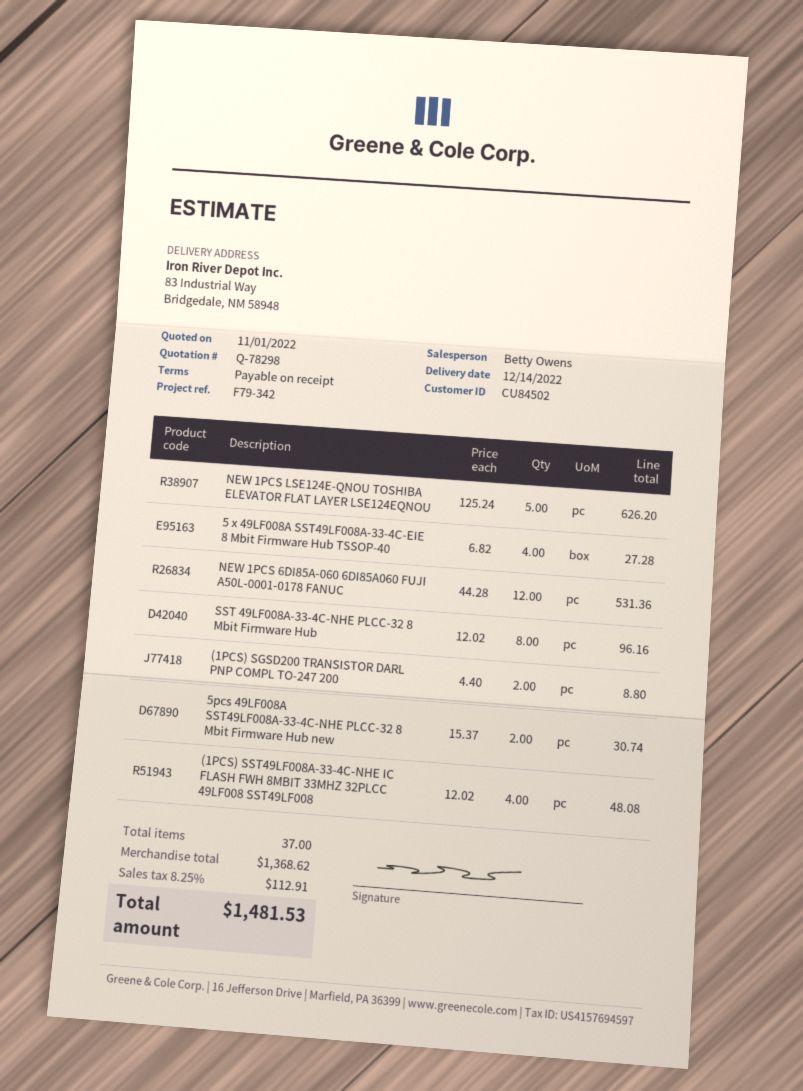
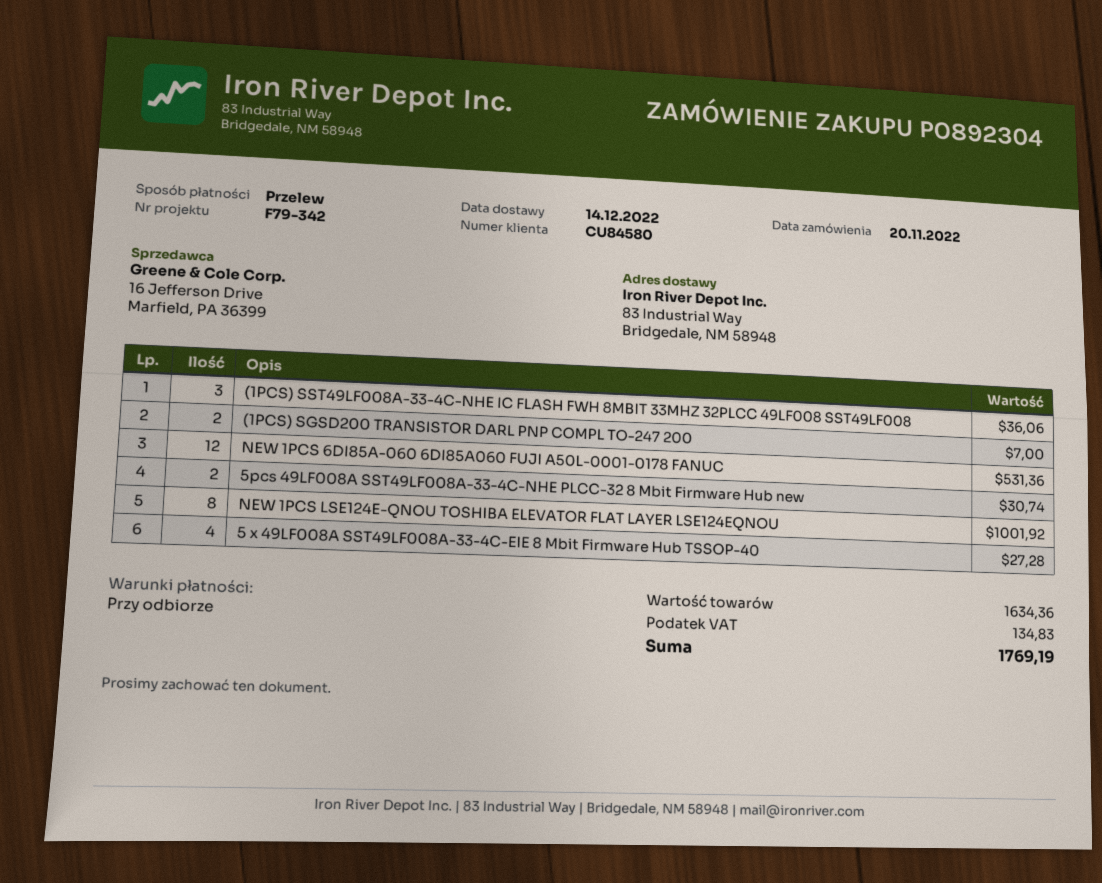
customer number: CU84502 -> CU84580
NEW 1PCS LSE124E-QNOU TOSHIBA ELEVATOR FLAT LAYER LSE124EQNOU: 5 for 626.20 -> 8 for 1001.92
SST 49LF008A-33-4C-NHE PLCC-32 8 Mbit Firmware Hub: 8 for 96.16 -> none
(1PCS) SGSD200 TRANSISTOR DARL PNP COMPL TO-247 200: 2 for 8.80 -> 2 for 7.00
(1PCS) SST49LF008A-33-4C-NHE IC FLASH FWH 8MBIT 33MHZ 32PLCC 49LF008 SST49LF008: 4 for 48.08 -> 3 for 36.06
subtotal: 1368.62 -> 1634.36
tax: 112.91 -> 134.83
total: 1481.53 -> 1769.19

